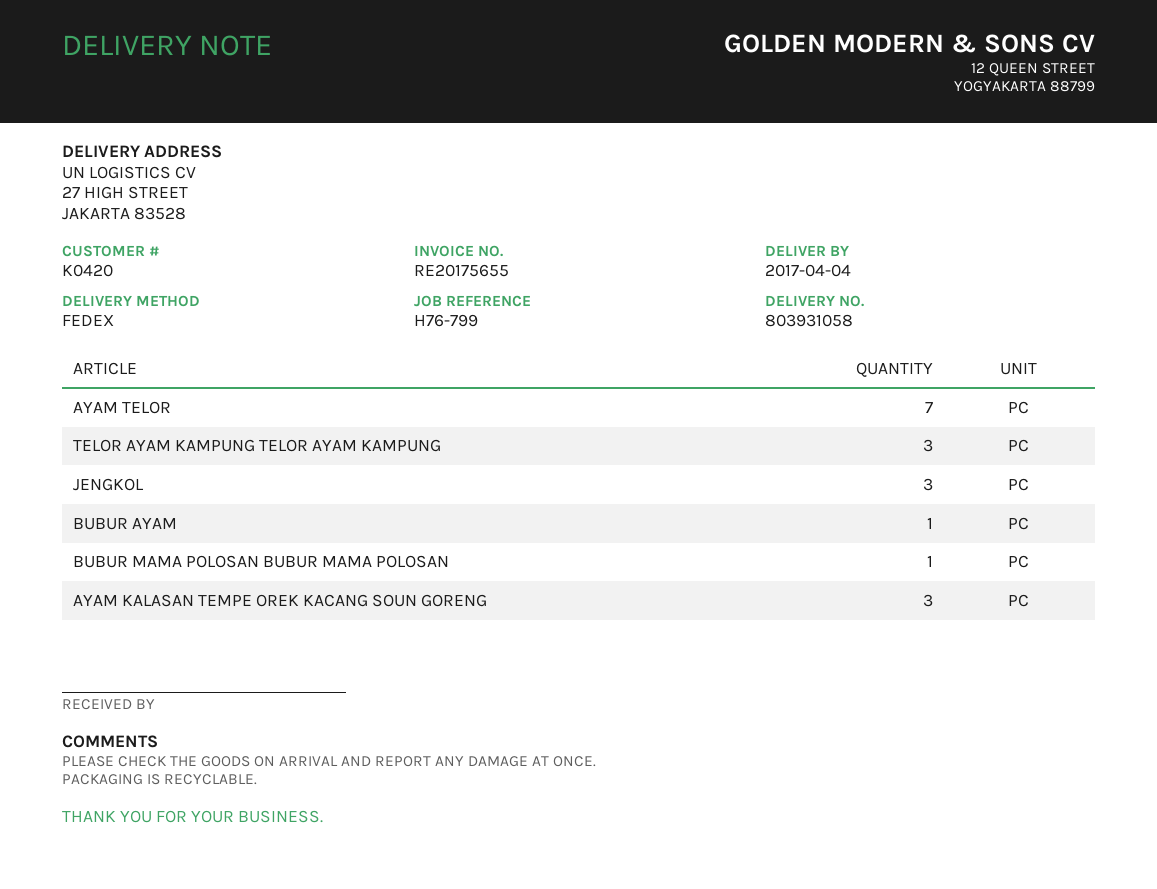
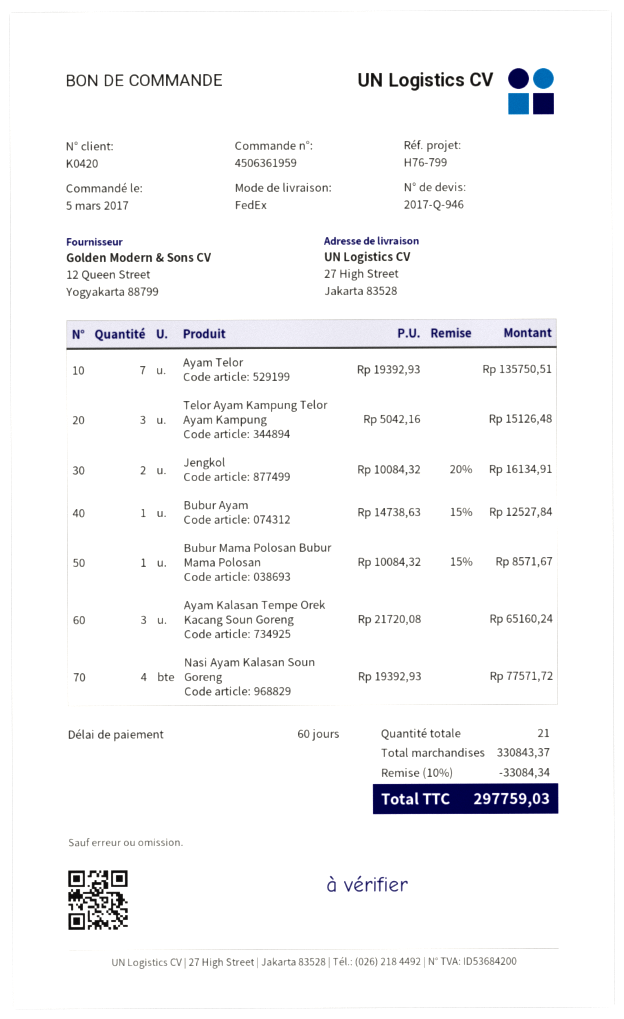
JENGKOL: 3 -> 2
Nasi Ayam Kalasan Soun Goreng: none -> 4

